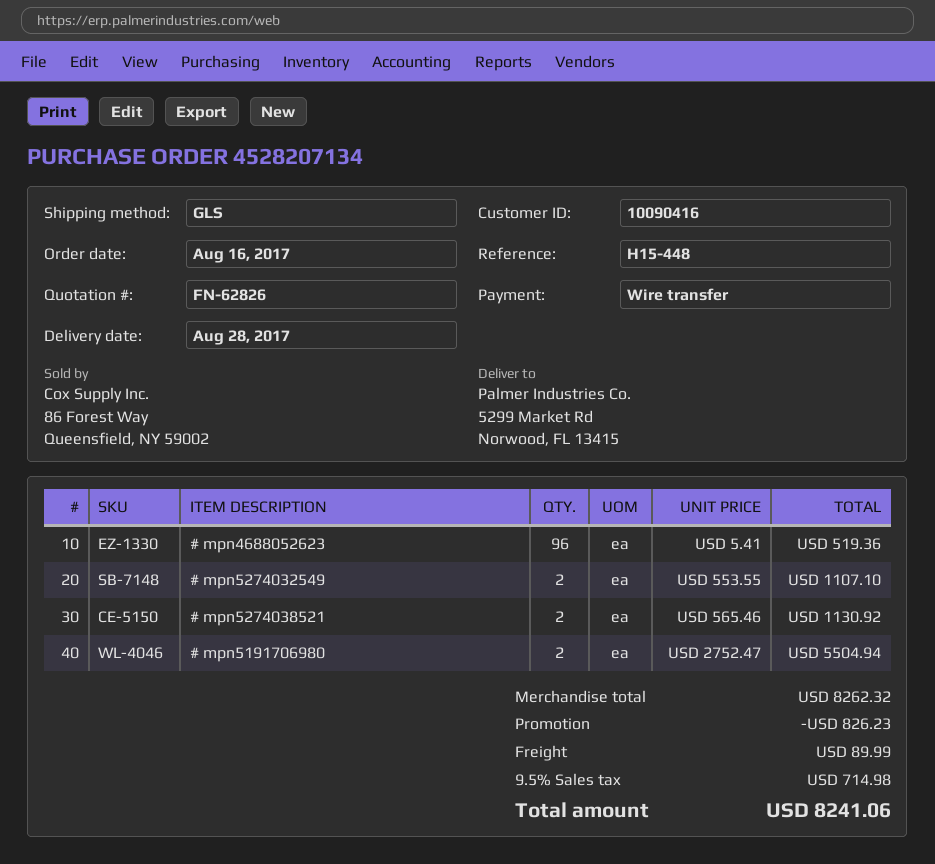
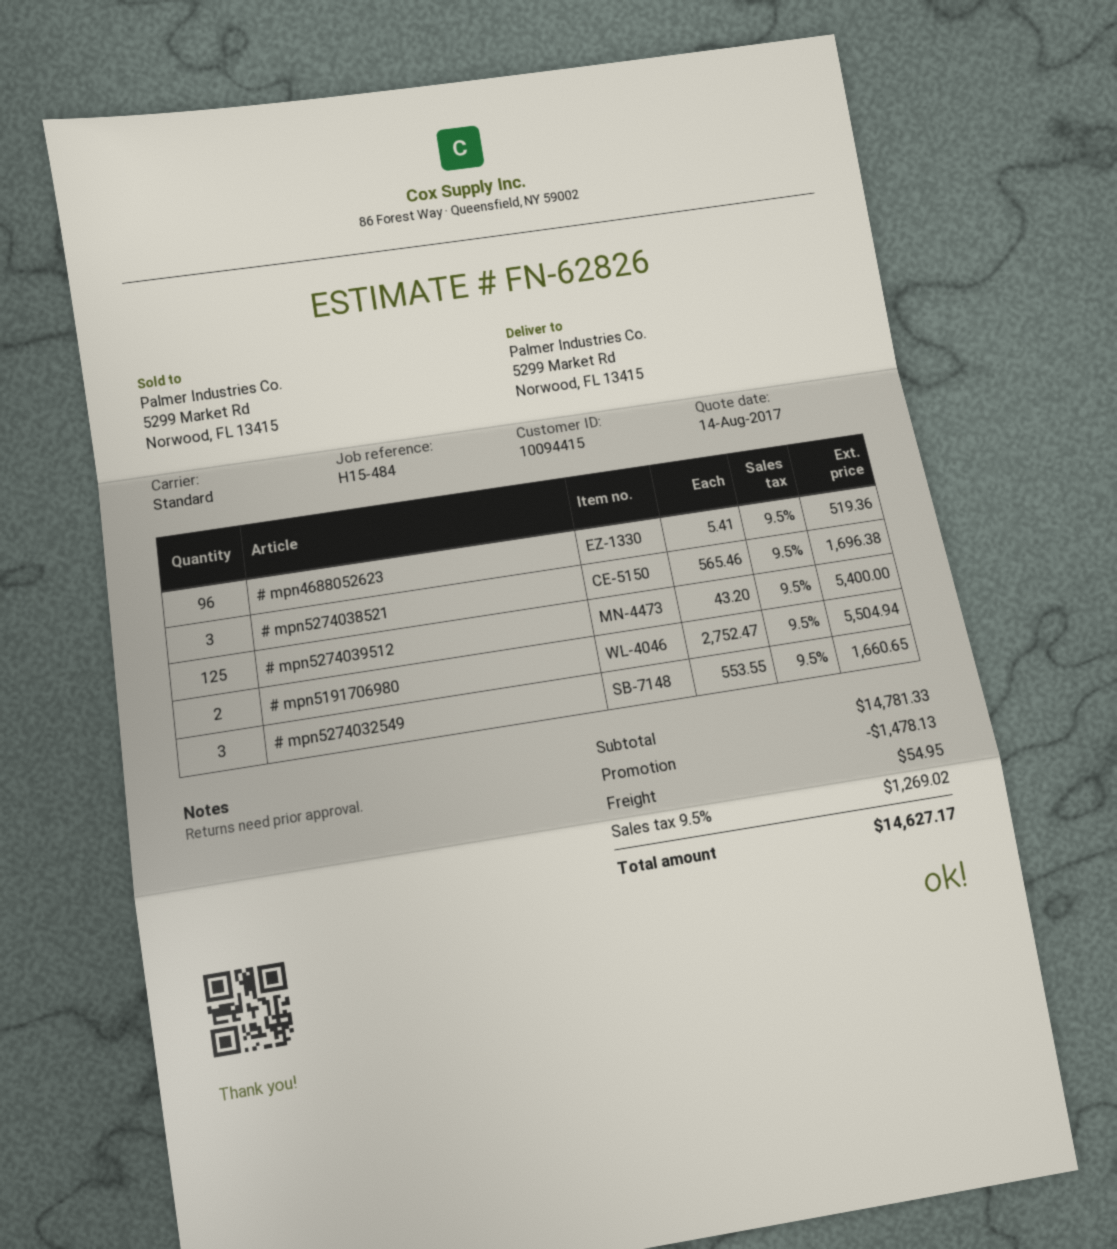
customer number: 10090416 -> 10094415
reference: H15-448 -> H15-484
shipping method: GLS -> standard
# mpn5274032549: 2 x 553.55 = 1107.10 -> 3 x 553.55 = 1660.65
# mpn5274038521: 2 x 565.46 = 1130.92 -> 3 x 565.46 = 1696.38
# mpn5274039512: none -> 125 x 43.20 = 5400.00
subtotal: 8262.32 -> 14781.33
discount: 826.23 -> 1478.13
shipping: 89.99 -> 54.95
tax: 9.5% = 714.98 -> 9.5% = 1269.02
total: 8241.06 -> 14627.17

